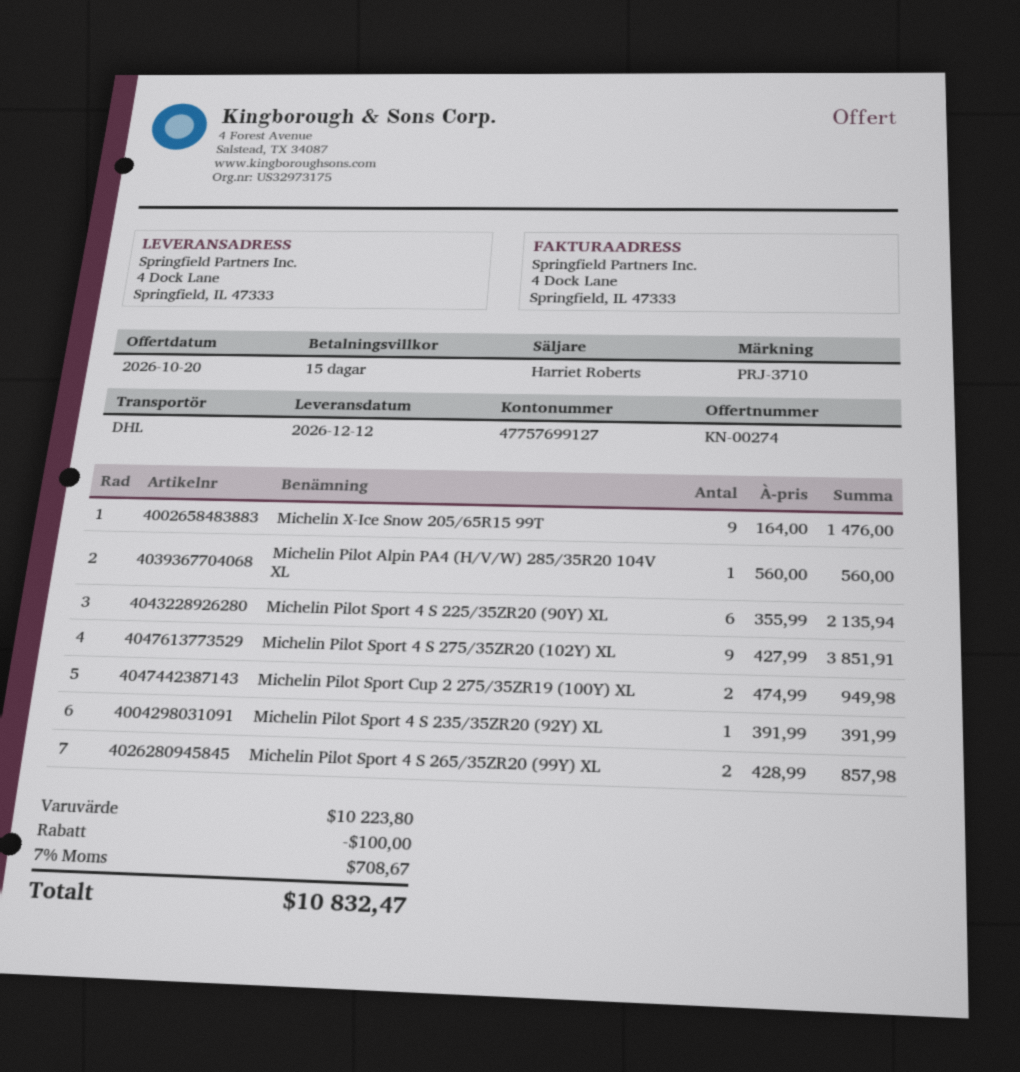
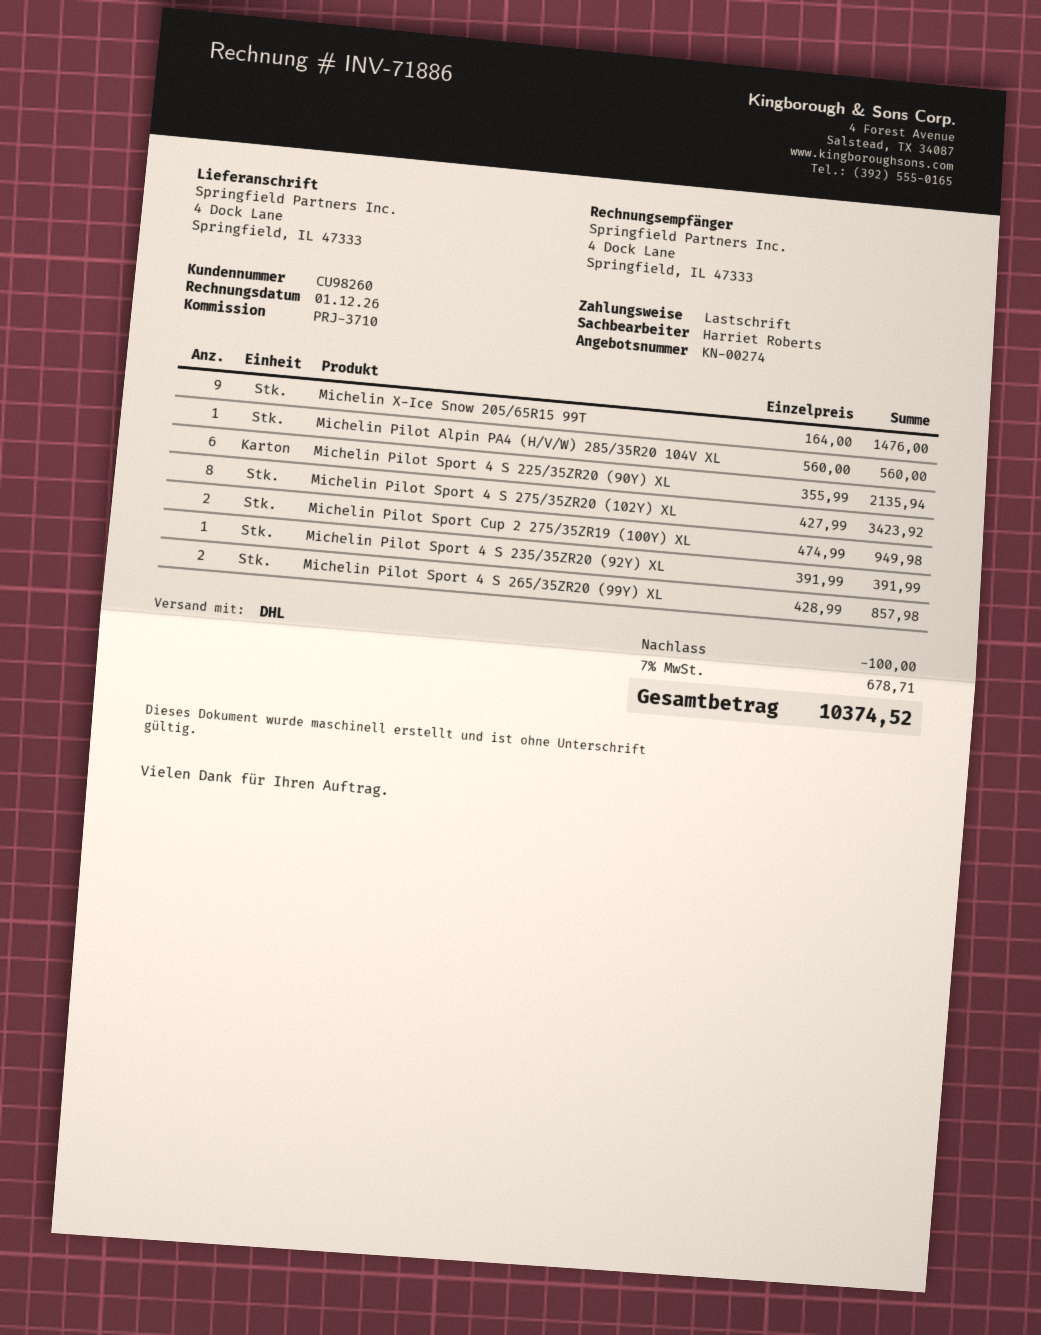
Michelin Pilot Sport 4 S 275/35ZR20 (102Y) XL: 9 x 427.99 = 3851.91 -> 8 x 427.99 = 3423.92
tax: 7% = 708.67 -> 7% = 678.71
total: 10832.47 -> 10374.52

